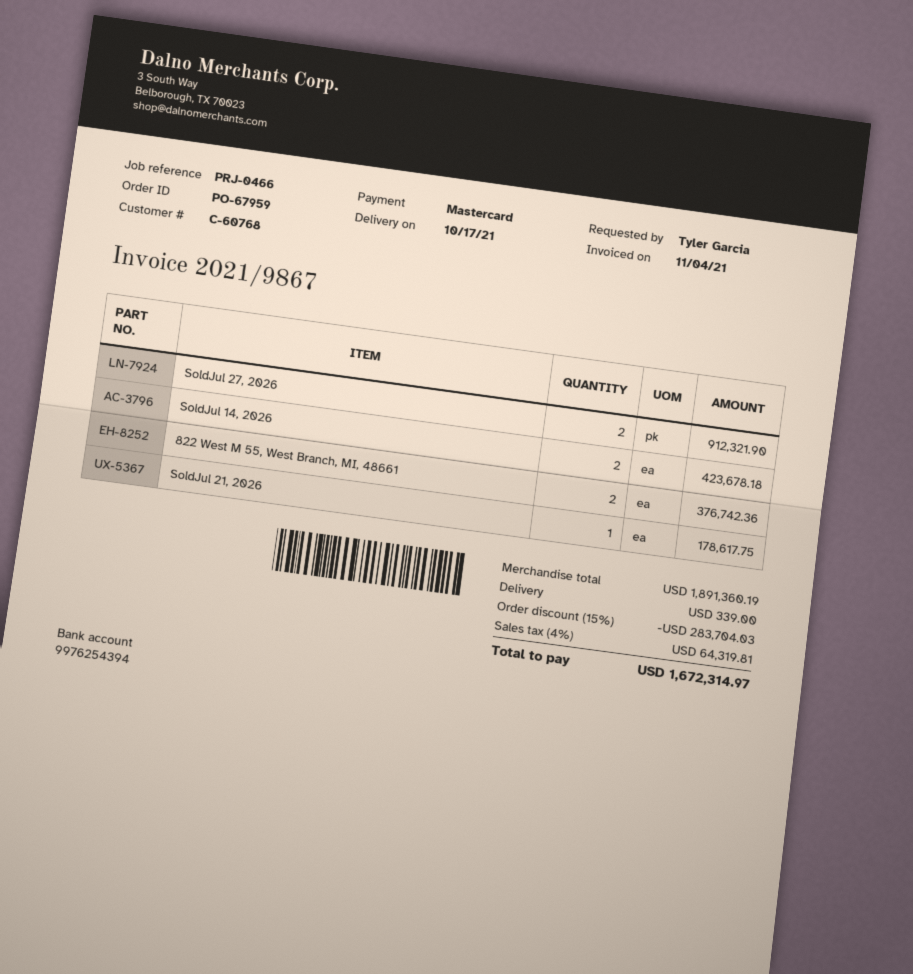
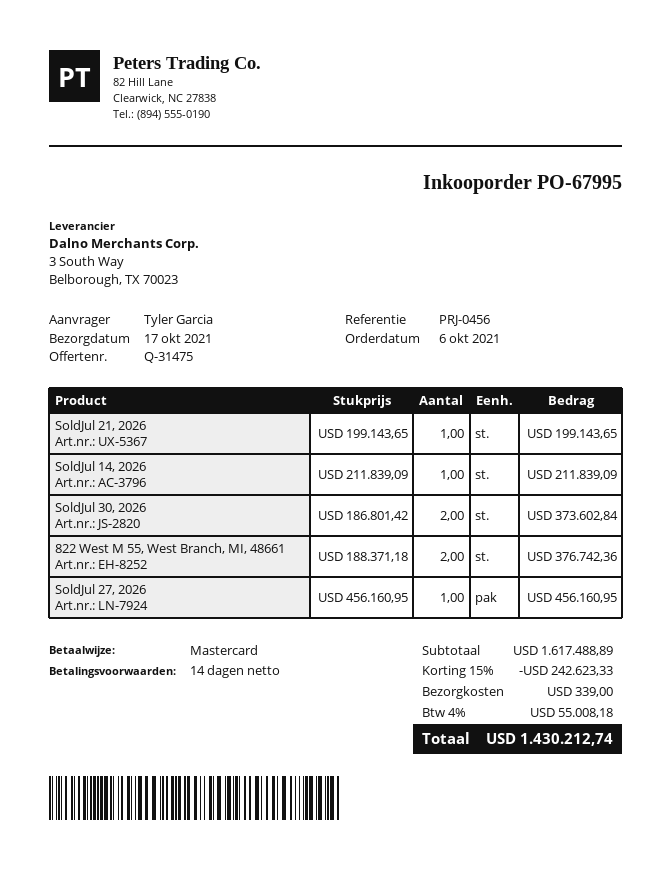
order number: PO-67959 -> PO-67995
reference: PRJ-0466 -> PRJ-0456
SoldJul 27, 2026: 2 for 912321.90 -> 1 for 456160.95
SoldJul 14, 2026: 2 for 423678.18 -> 1 for 211839.09
SoldJul 21, 2026: 1 for 178617.75 -> 1 for 199143.65
SoldJul 30, 2026: none -> 2 for 373602.84
subtotal: 1891360.19 -> 1617488.89
discount: 15% = 283704.03 -> 15% = 242623.33
tax: 4% = 64319.81 -> 4% = 55008.18
total: 1672314.97 -> 1430212.74

